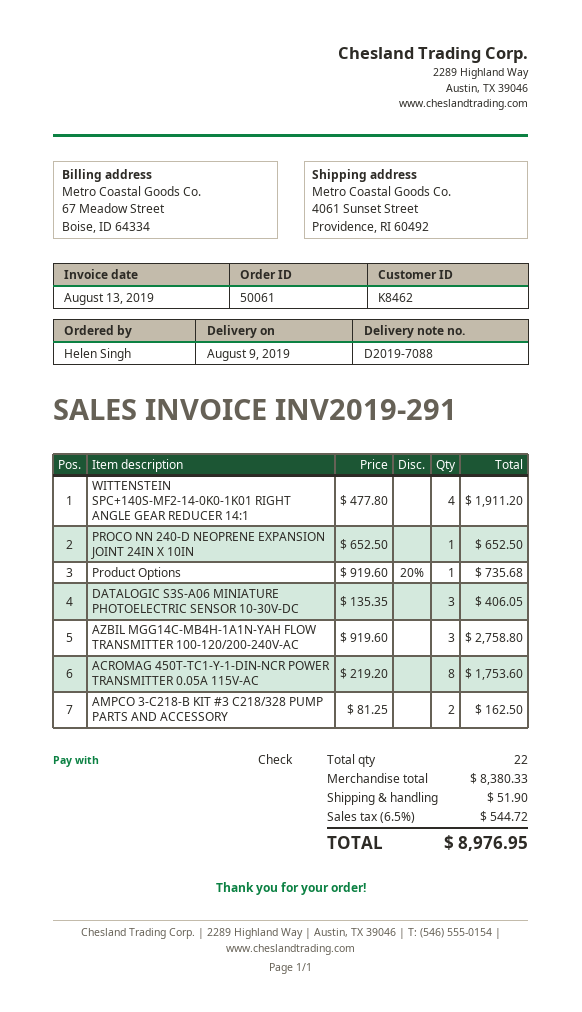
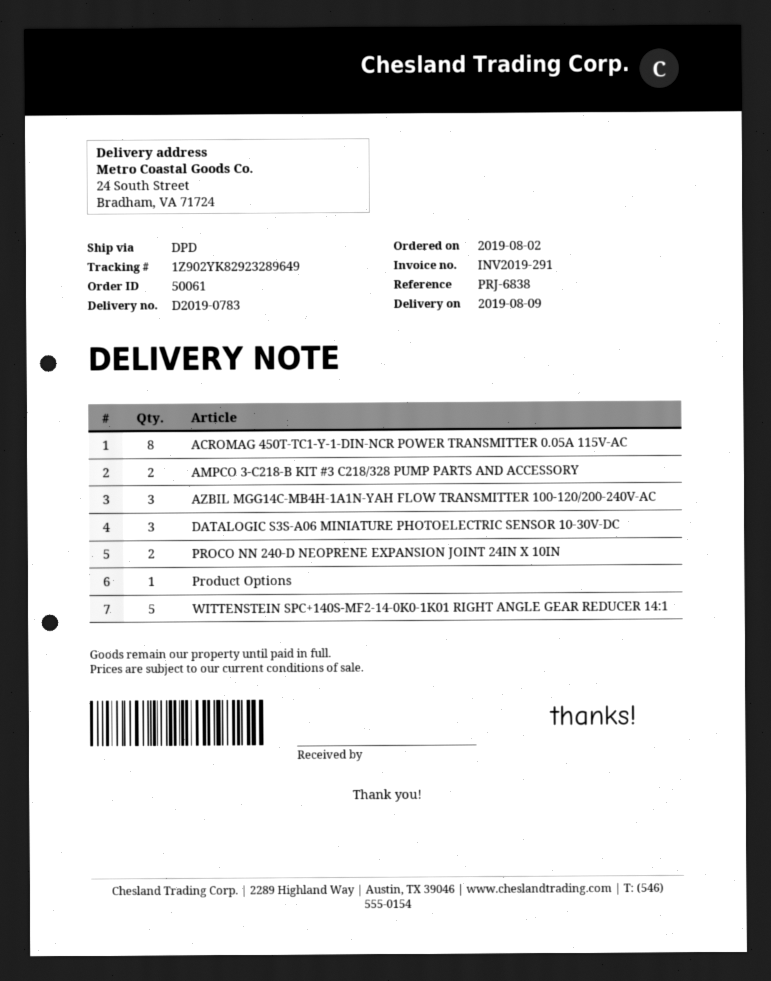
delivery note number: D2019-7088 -> D2019-0783
ship to: 4061 Sunset Street, Providence, RI 60492 -> 24 South Street, Bradham, VA 71724
WITTENSTEIN SPC+140S-MF2-14-0K0-1K01 RIGHT ANGLE GEAR REDUCER 14:1: 4 -> 5
PROCO NN 240-D NEOPRENE EXPANSION JOINT 24IN X 10IN: 1 -> 2

